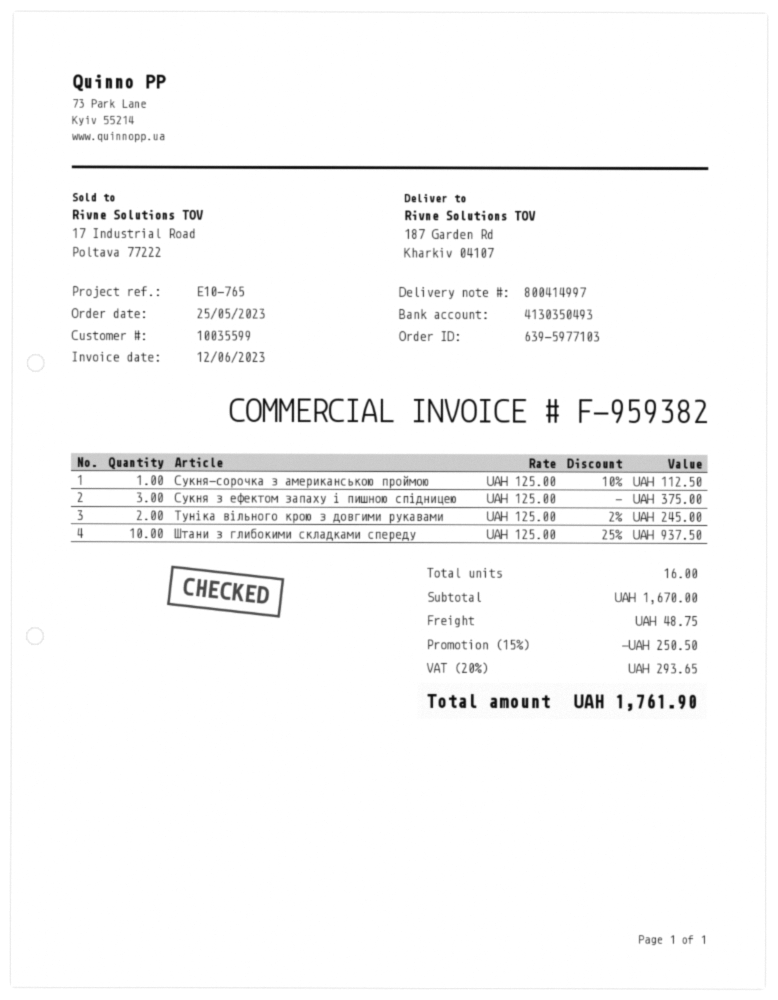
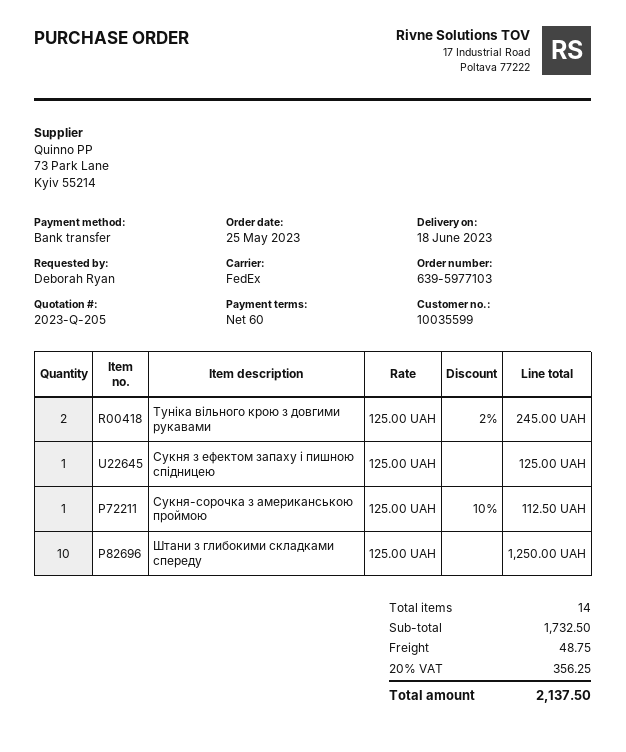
Сукня з ефектом запаху і пишною спідницею: 3 x 125.00 = 375.00 -> 1 x 125.00 = 125.00
Штани з глибокими складками спереду: 10 x 125.00 - 25% = 937.50 -> 10 x 125.00 = 1250.00
total quantity: 16 -> 14
subtotal: 1670.00 -> 1732.50
discount: 15% = 250.50 -> none
tax: 20% = 293.65 -> 20% = 356.25
total: 1761.90 -> 2137.50

